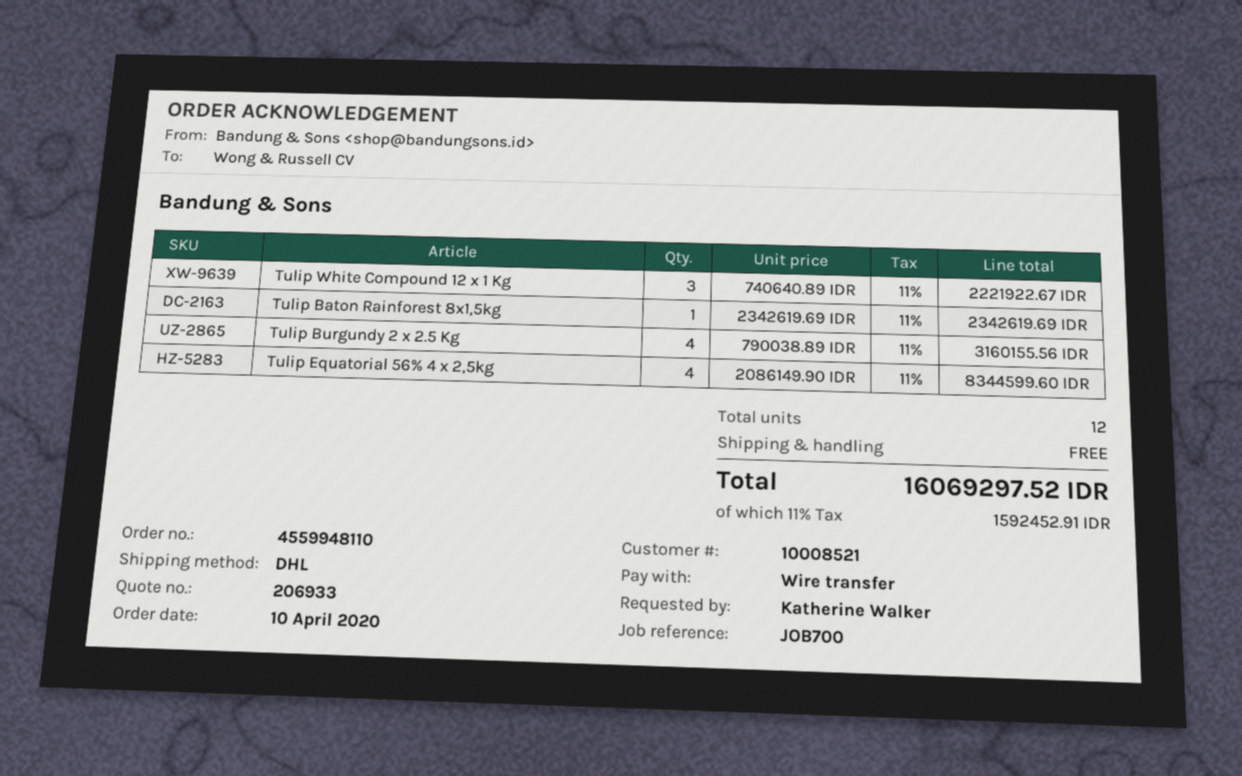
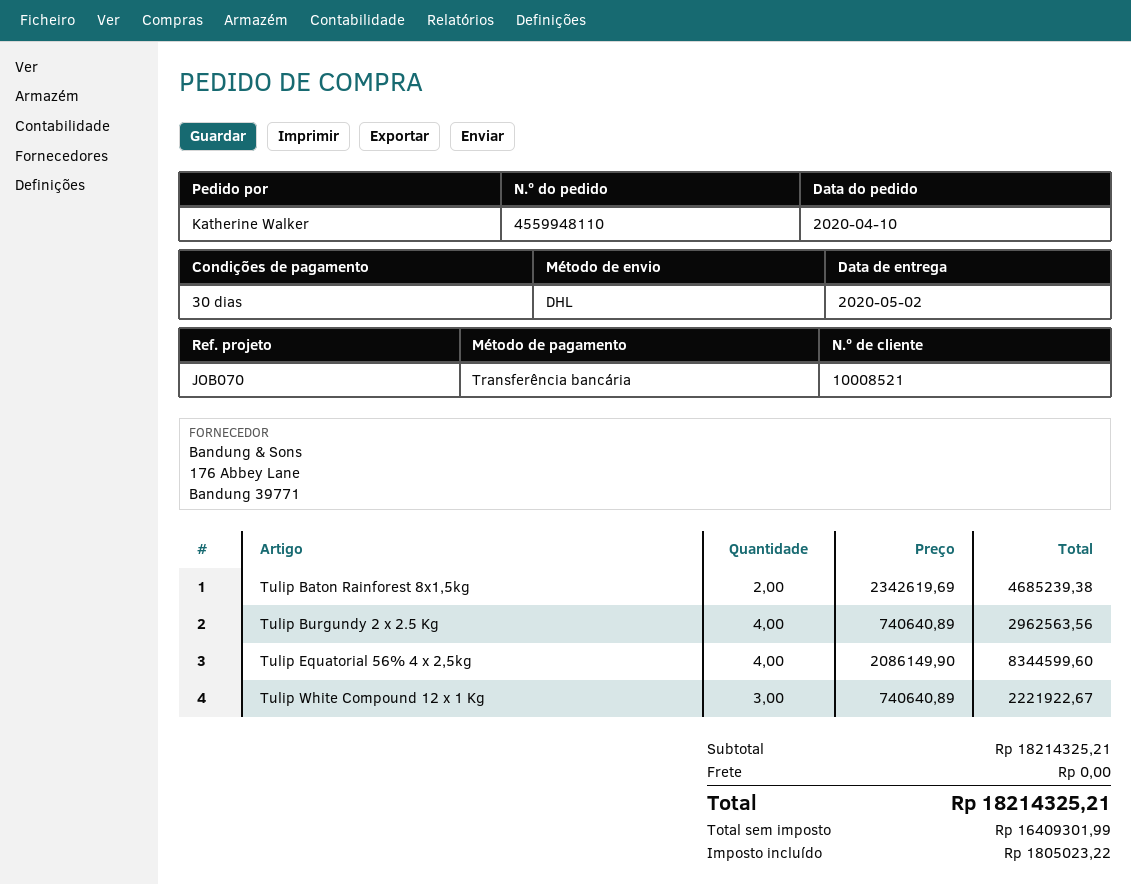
reference: JOB700 -> JOB070
Tulip Baton Rainforest 8x1,5kg: 1 x 2342619.69 = 2342619.69 -> 2 x 2342619.69 = 4685239.38
Tulip Burgundy 2 x 2.5 Kg: 4 x 790038.89 = 3160155.56 -> 4 x 740640.89 = 2962563.56
tax: 1592452.91 -> 1805023.22
total: 16069297.52 -> 18214325.21

